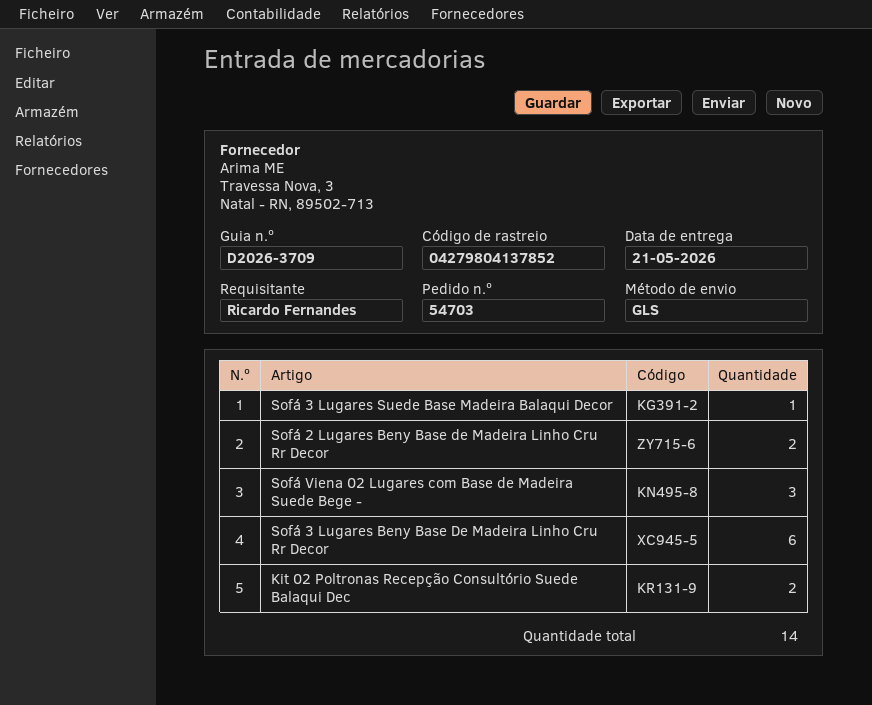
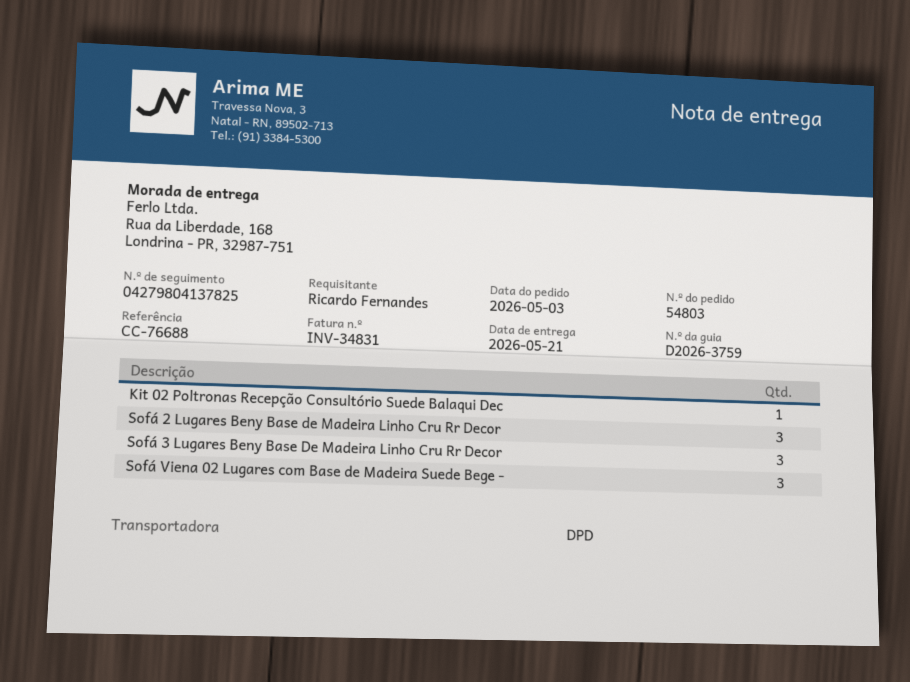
order number: 54703 -> 54803
delivery note number: D2026-3709 -> D2026-3759
shipping method: GLS -> DPD
tracking number: 04279804137852 -> 04279804137825
Sofá 3 Lugares Suede Base Madeira Balaqui Decor: 1 -> none
Sofá 2 Lugares Beny Base de Madeira Linho Cru Rr Decor: 2 -> 3
Sofá 3 Lugares Beny Base De Madeira Linho Cru Rr Decor: 6 -> 3
Kit 02 Poltronas Recepção Consultório Suede Balaqui Dec: 2 -> 1

